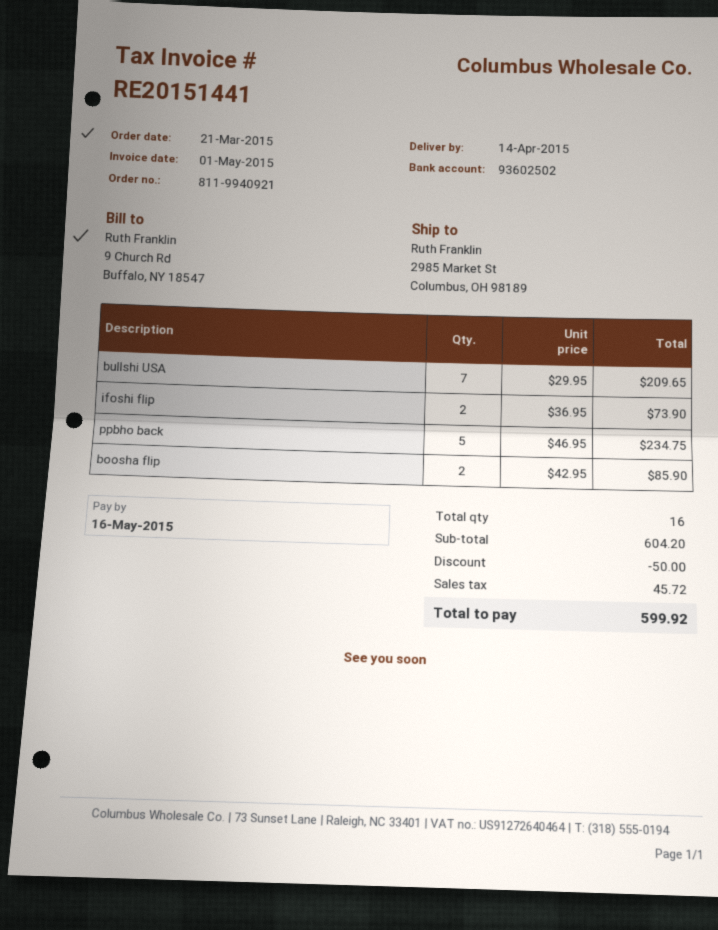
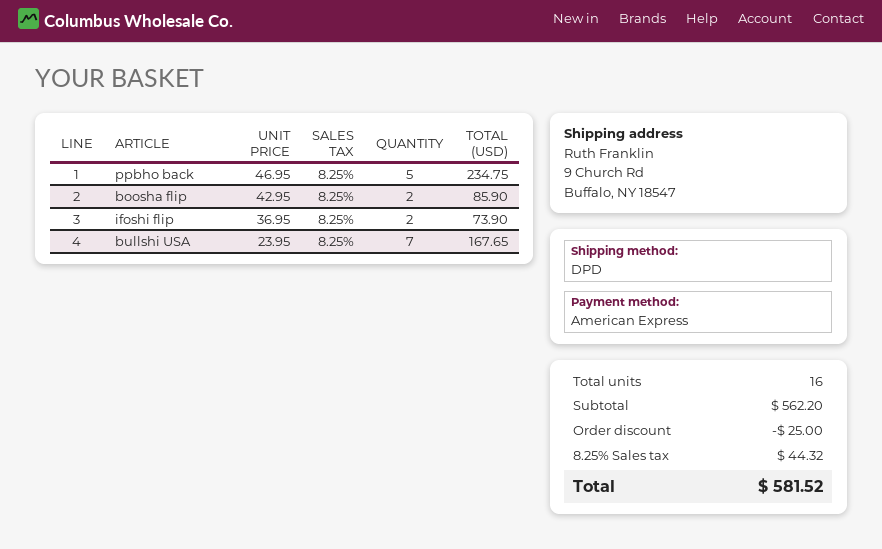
ship to: 2985 Market St, Columbus, OH 98189 -> 9 Church Rd, Buffalo, NY 18547
bullshi USA: 7 x 29.95 = 209.65 -> 7 x 23.95 = 167.65
subtotal: 604.20 -> 562.20
discount: 50.00 -> 25.00
tax: 45.72 -> 44.32
total: 599.92 -> 581.52

